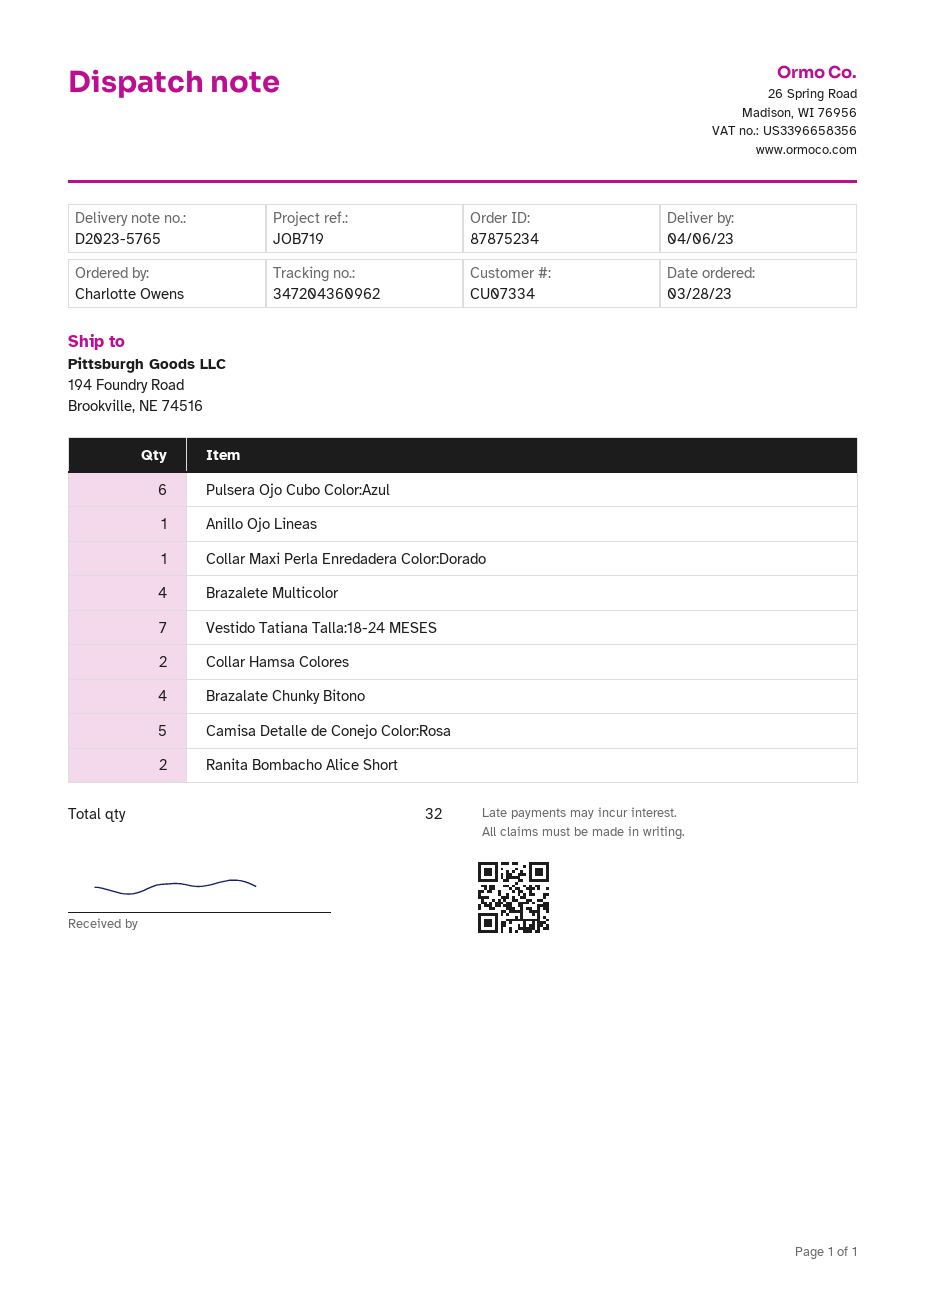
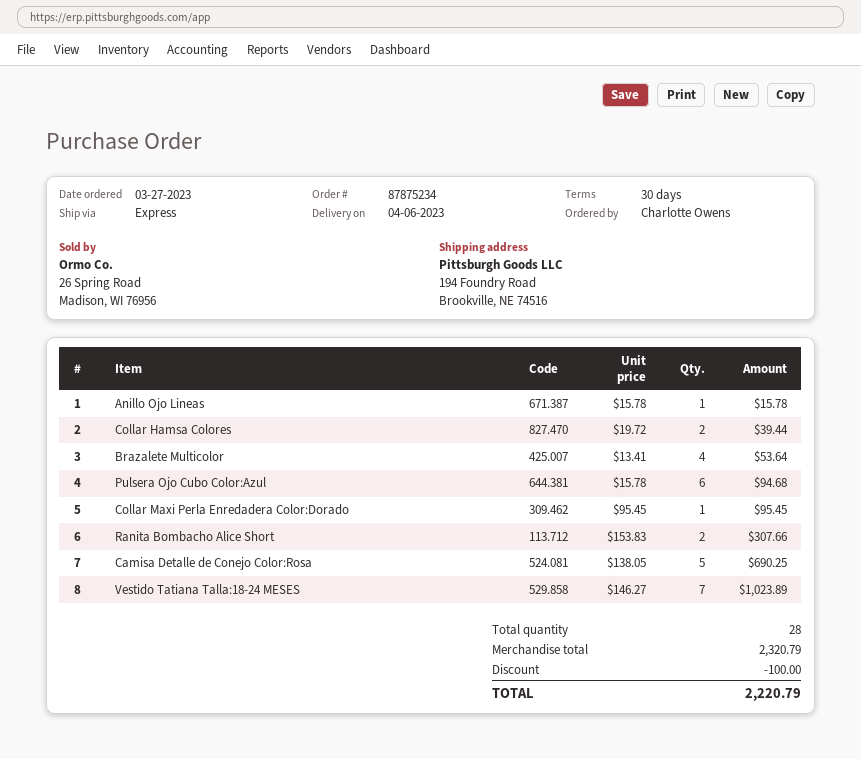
order date: 2023-03-28 -> 2023-03-27
Brazalate Chunky Bitono: 4 -> none
total quantity: 32 -> 28

